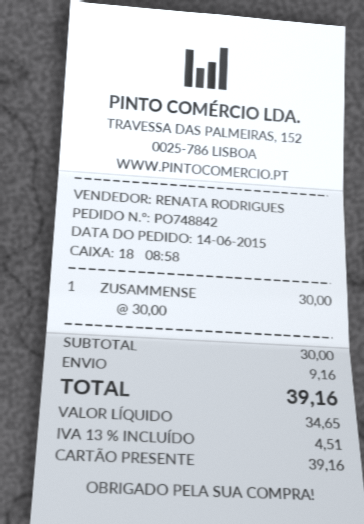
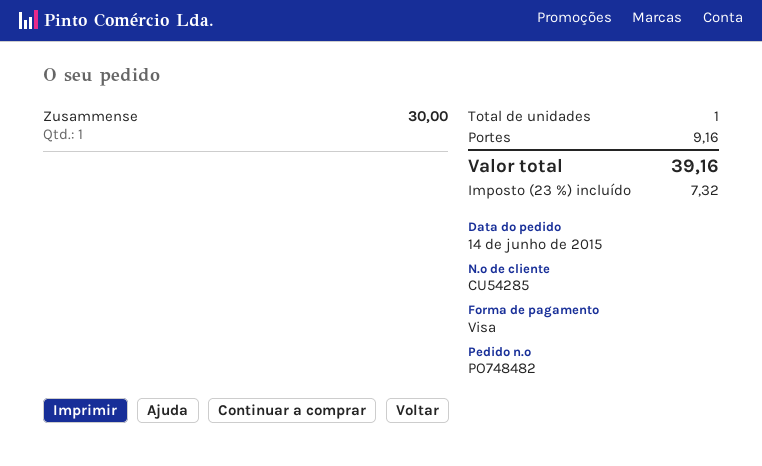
order number: PO748842 -> PO748482
payment method: gift card -> Visa
tax: 13% = 4.51 -> 23% = 7.32

